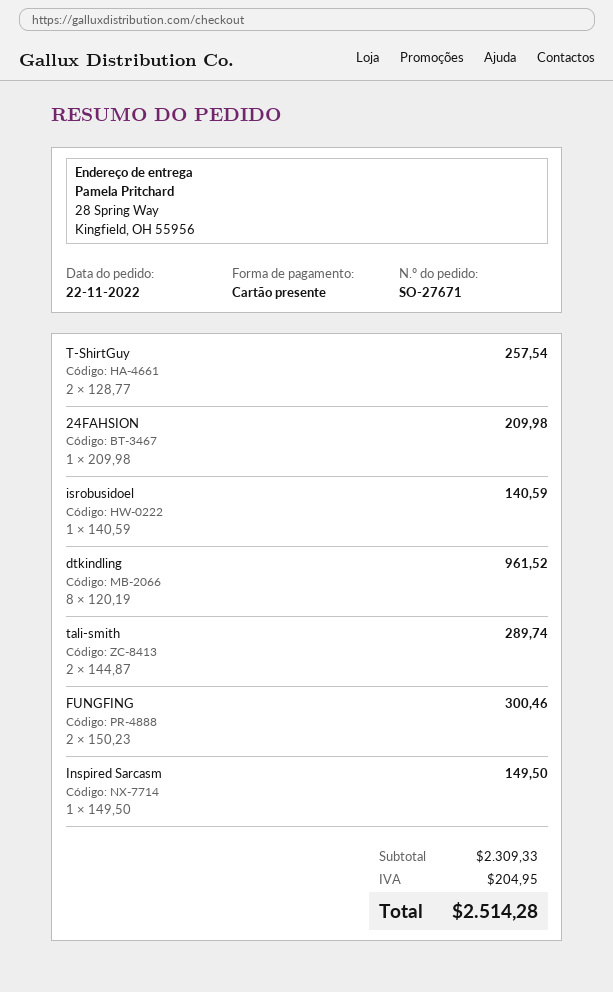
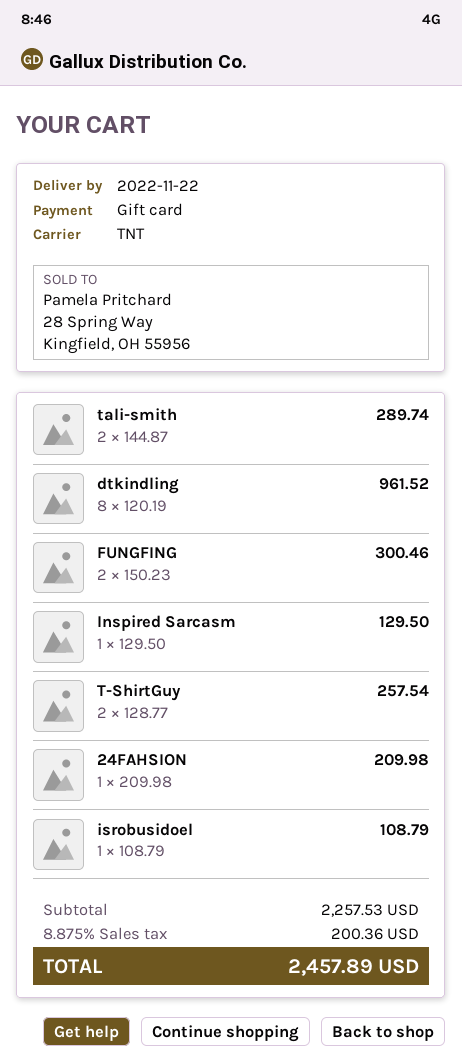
isrobusidoel: 1 x 140.59 = 140.59 -> 1 x 108.79 = 108.79
Inspired Sarcasm: 1 x 149.50 = 149.50 -> 1 x 129.50 = 129.50
subtotal: 2309.33 -> 2257.53
tax: 204.95 -> 200.36
total: 2514.28 -> 2457.89

